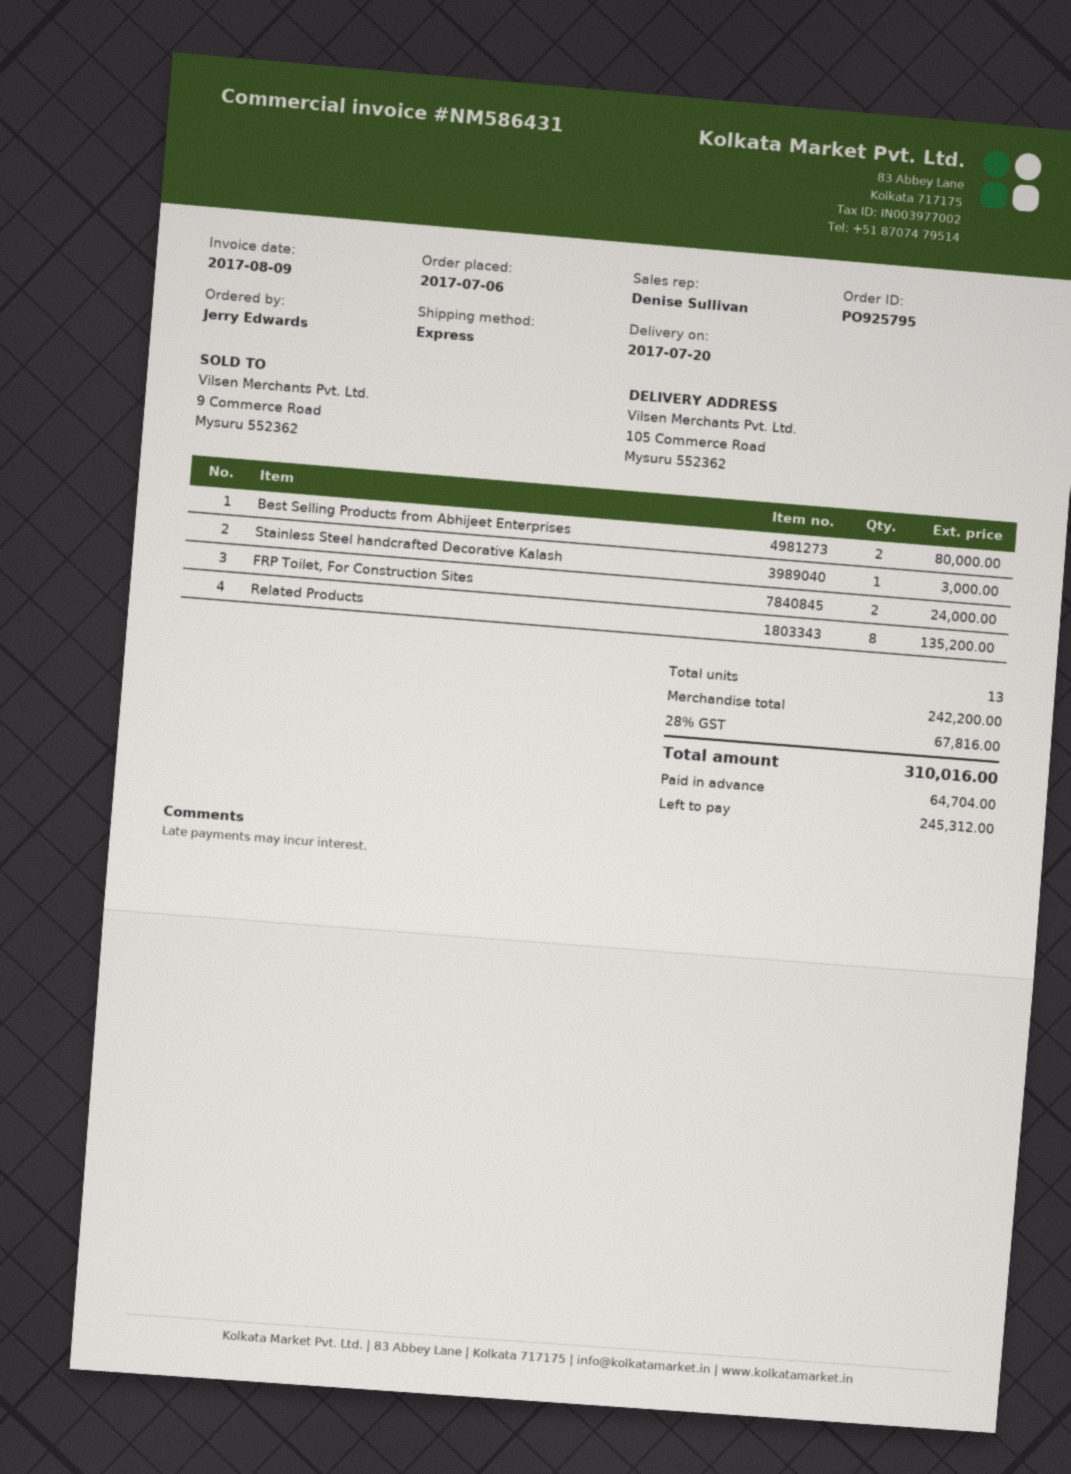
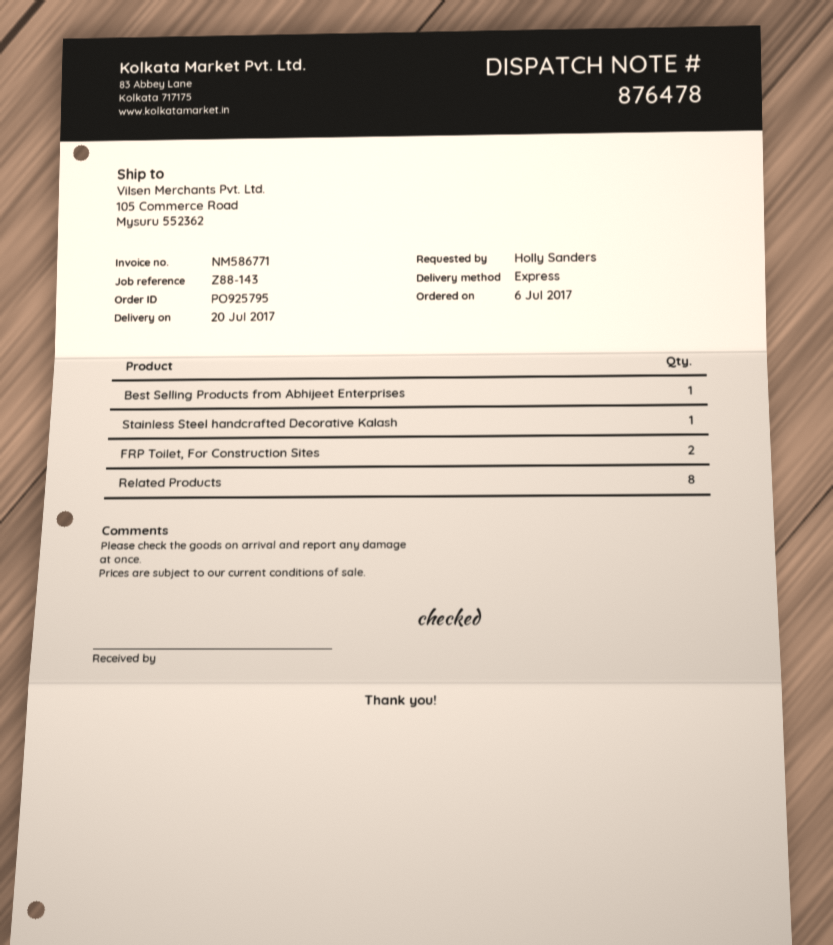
invoice number: NM586431 -> NM586771
ordered by: Jerry Edwards -> Holly Sanders
Best Selling Products from Abhijeet Enterprises: 2 -> 1

